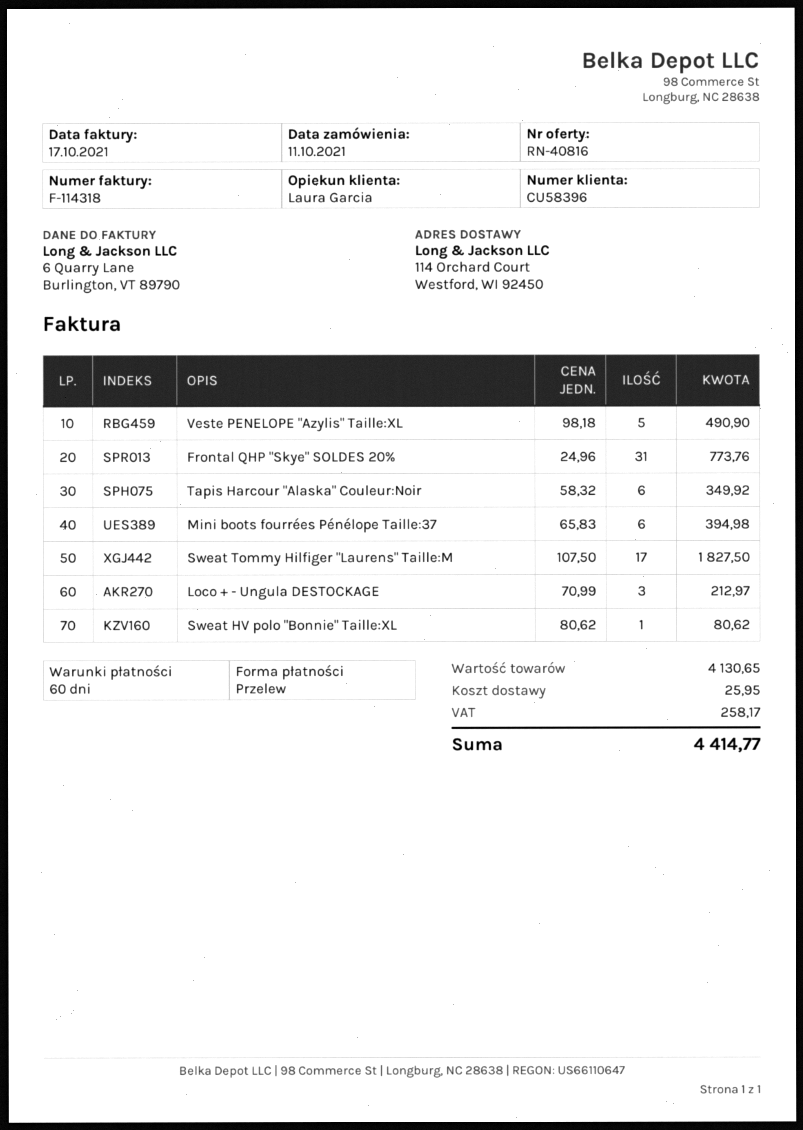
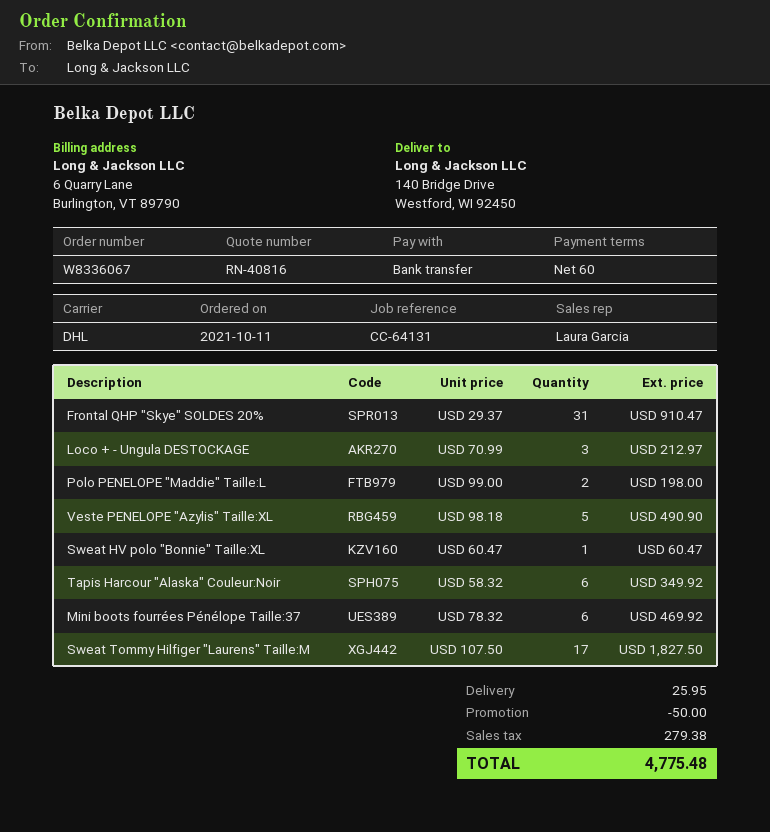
ship to: 114 Orchard Court, Westford, WI 92450 -> 140 Bridge Drive, Westford, WI 92450
Frontal QHP "Skye" SOLDES 20%: 31 x 24.96 = 773.76 -> 31 x 29.37 = 910.47
Mini boots fourrées Pénélope Taille:37: 6 x 65.83 = 394.98 -> 6 x 78.32 = 469.92
Sweat HV polo "Bonnie" Taille:XL: 1 x 80.62 = 80.62 -> 1 x 60.47 = 60.47
Polo PENELOPE "Maddie" Taille:L: none -> 2 x 99.00 = 198.00
discount: none -> 50.00
tax: 258.17 -> 279.38
total: 4414.77 -> 4775.48

